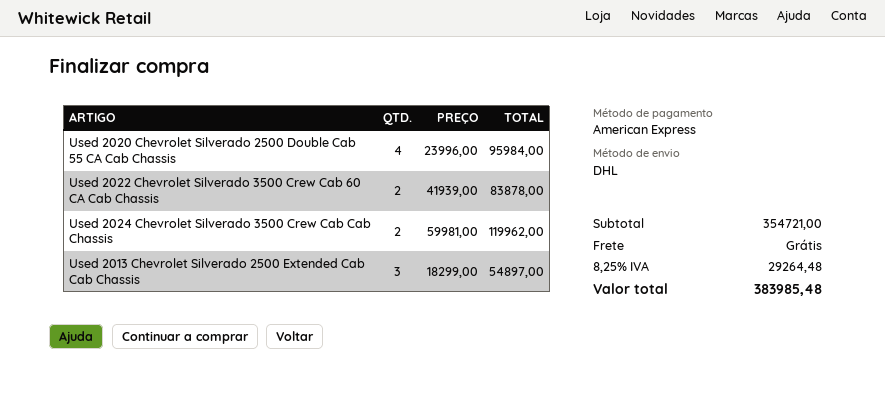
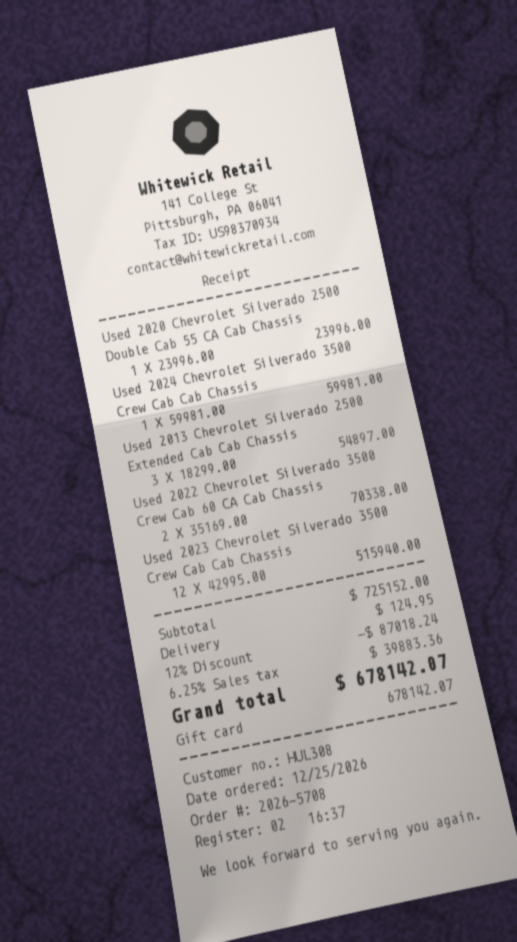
payment method: American Express -> gift card
Used 2020 Chevrolet Silverado 2500 Double Cab 55 CA Cab Chassis: 4 x 23996.00 = 95984.00 -> 1 x 23996.00 = 23996.00
Used 2022 Chevrolet Silverado 3500 Crew Cab 60 CA Cab Chassis: 2 x 41939.00 = 83878.00 -> 2 x 35169.00 = 70338.00
Used 2024 Chevrolet Silverado 3500 Crew Cab Cab Chassis: 2 x 59981.00 = 119962.00 -> 1 x 59981.00 = 59981.00
Used 2023 Chevrolet Silverado 3500 Crew Cab Cab Chassis: none -> 12 x 42995.00 = 515940.00
subtotal: 354721.00 -> 725152.00
discount: none -> 12% = 87018.24
shipping: 0.00 -> 124.95
tax: 8.25% = 29264.48 -> 6.25% = 39883.36
total: 383985.48 -> 678142.07

